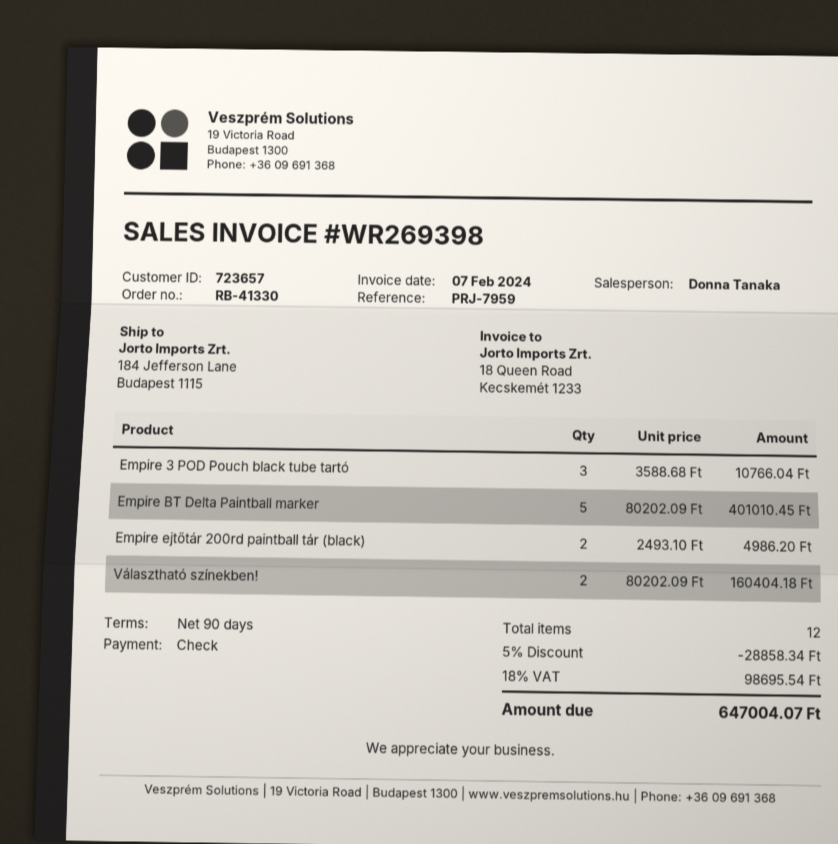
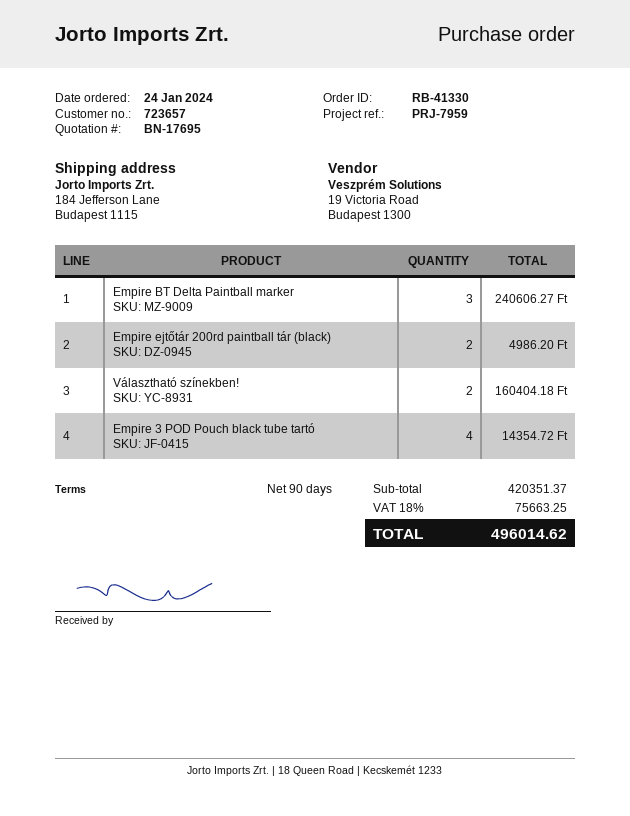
Empire 3 POD Pouch black tube tartó: 3 for 10766.04 -> 4 for 14354.72
Empire BT Delta Paintball marker: 5 for 401010.45 -> 3 for 240606.27
discount: 5% = 28858.34 -> none
tax: 18% = 98695.54 -> 18% = 75663.25
total: 647004.07 -> 496014.62

